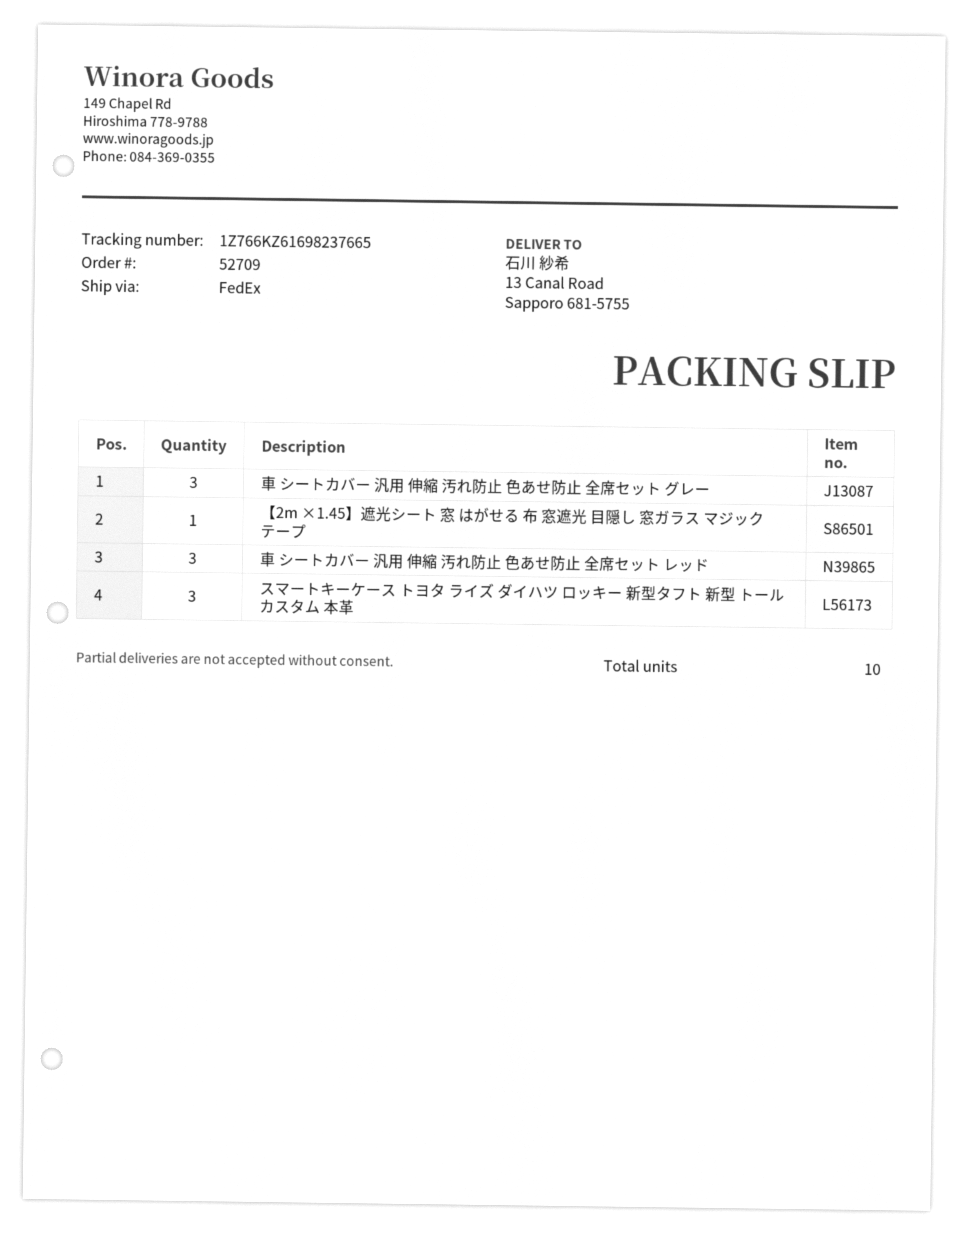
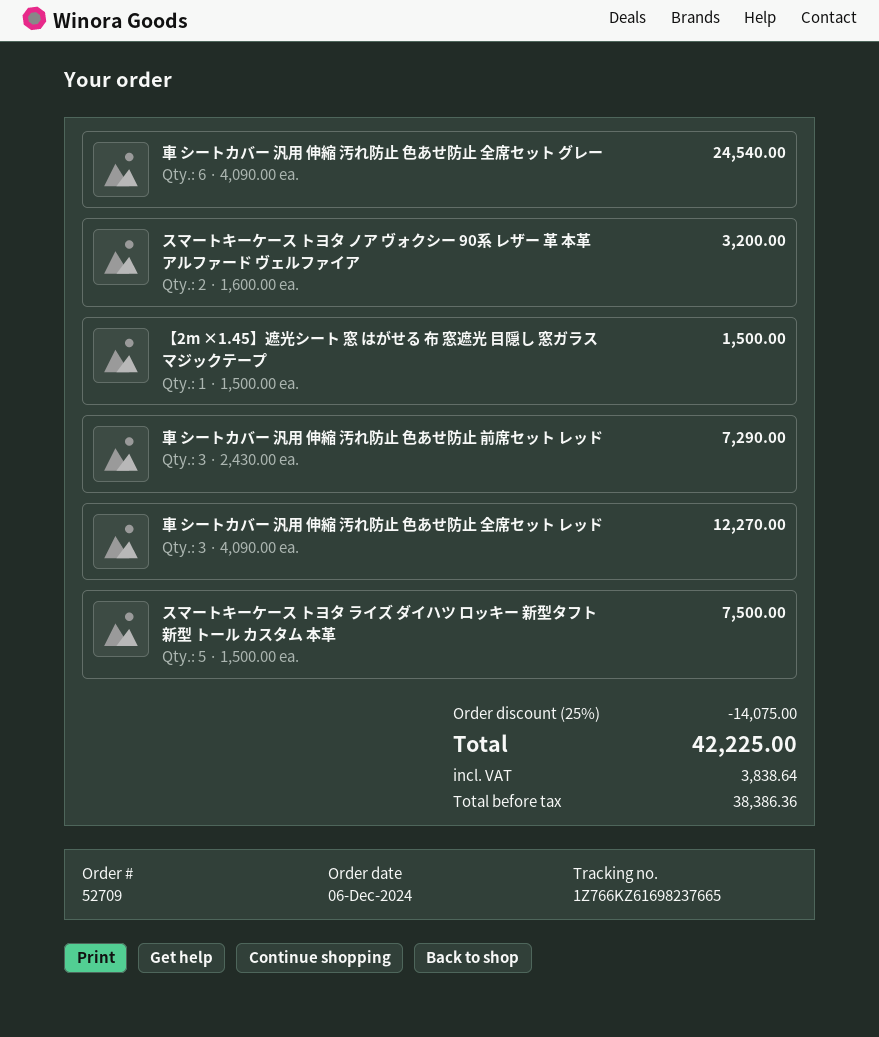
車 シートカバー 汎用 伸縮 汚れ防止 色あせ防止 全席セット グレー: 3 -> 6
スマートキーケース トヨタ ライズ ダイハツ ロッキー 新型タフト 新型 トール カスタム 本革: 3 -> 5
スマートキーケース トヨタ ノア ヴォクシー 90系 レザー 革 本革 アルファード ヴェルファイア: none -> 2
車 シートカバー 汎用 伸縮 汚れ防止 色あせ防止 前席セット レッド: none -> 3

